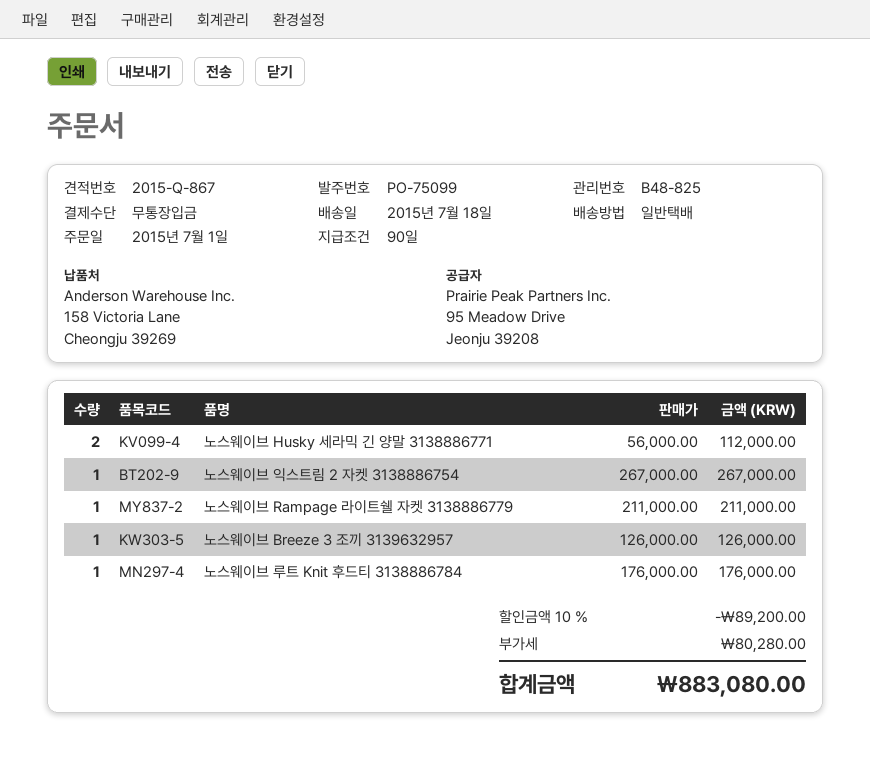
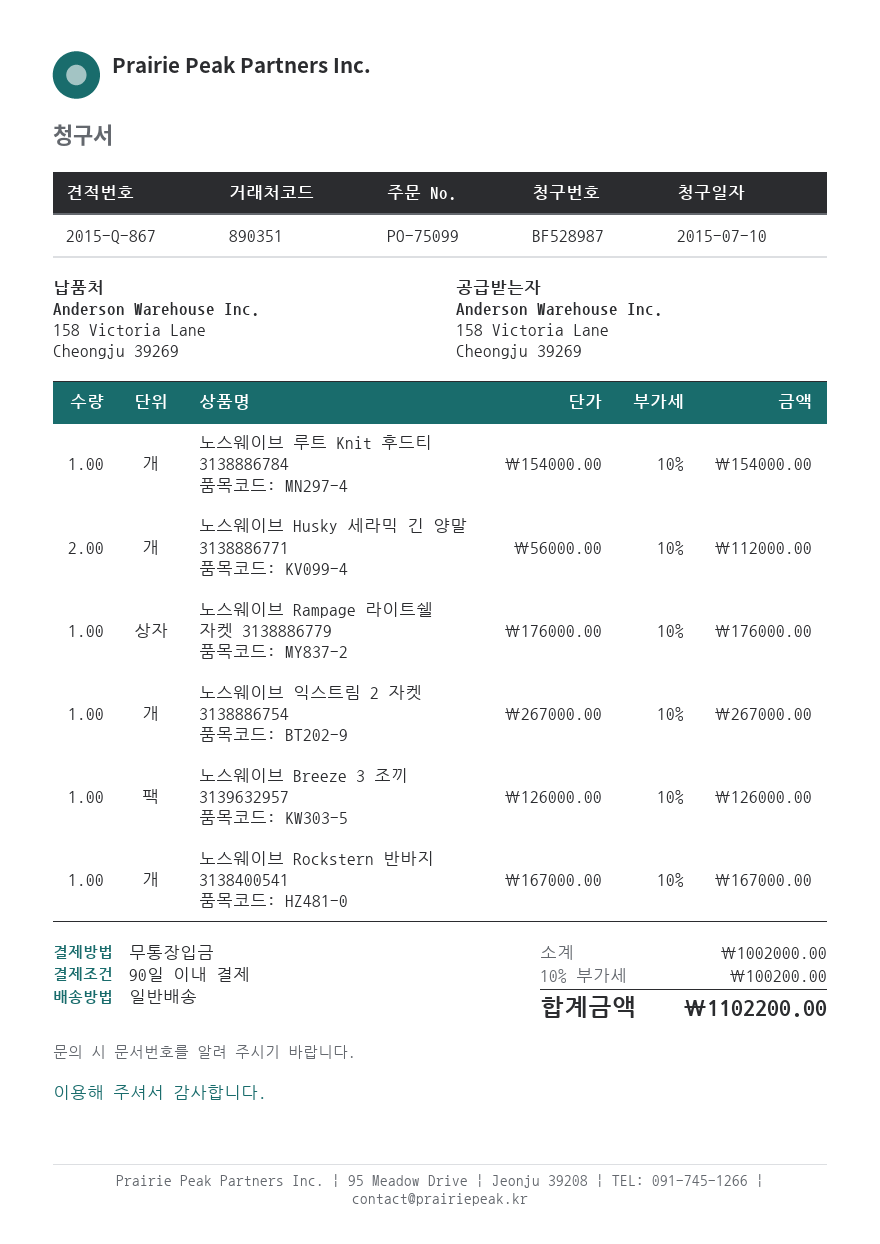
노스웨이브 Rampage 라이트쉘 자켓 3138886779: 1 x 211000.00 = 211000.00 -> 1 x 176000.00 = 176000.00
노스웨이브 루트 Knit 후드티 3138886784: 1 x 176000.00 = 176000.00 -> 1 x 154000.00 = 154000.00
노스웨이브 Rockstern 반바지 3138400541: none -> 1 x 167000.00 = 167000.00
discount: 10% = 89200.00 -> none
tax: 80280.00 -> 100200.00
total: 883080.00 -> 1102200.00

